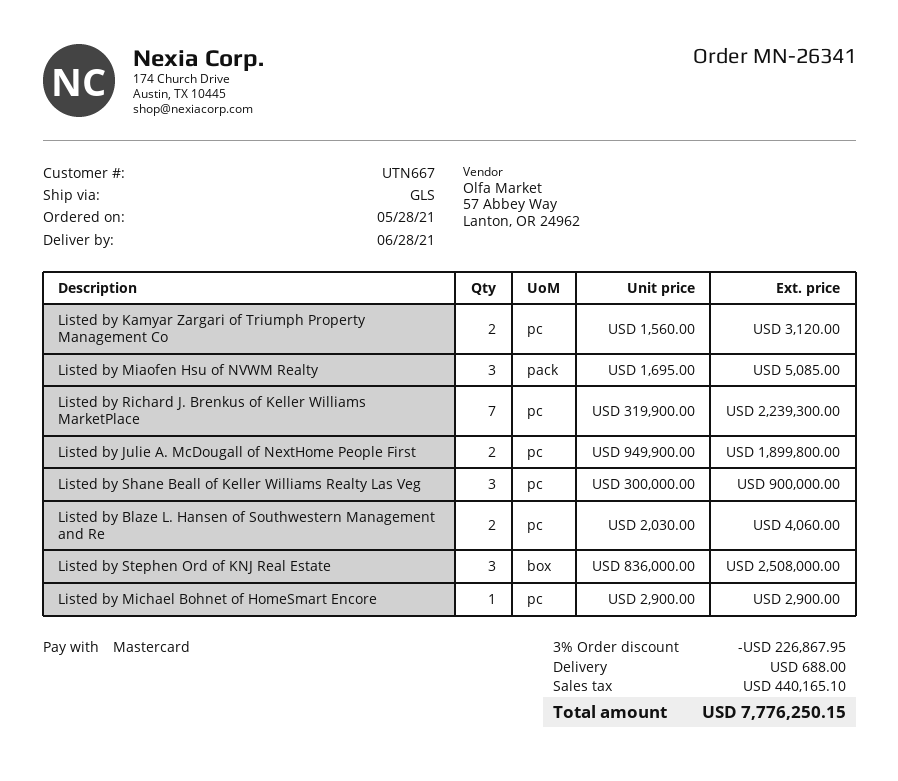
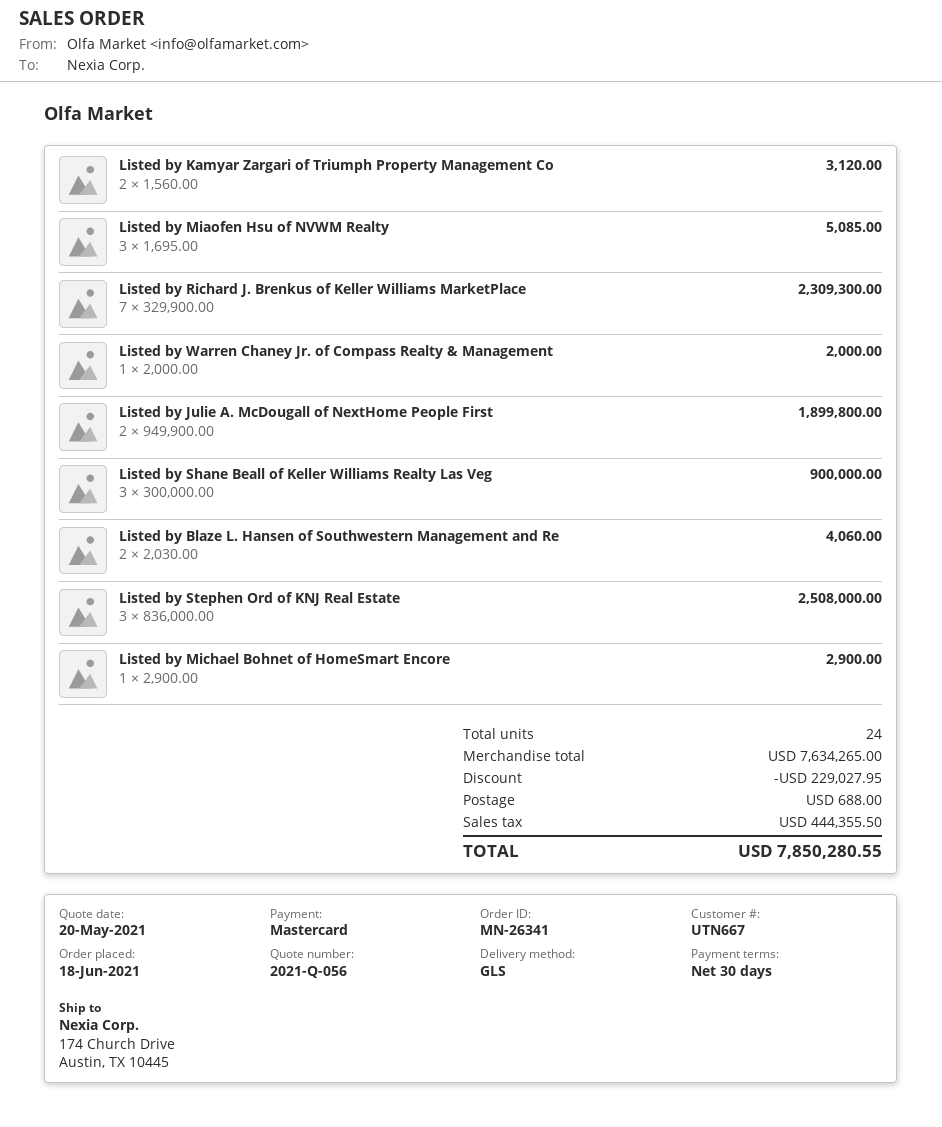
order date: 2021-05-28 -> 2021-06-18
Listed by Richard J. Brenkus of Keller Williams MarketPlace: 7 x 319900.00 = 2239300.00 -> 7 x 329900.00 = 2309300.00
Listed by Warren Chaney Jr. of Compass Realty & Management: none -> 1 x 2000.00 = 2000.00
discount: 226867.95 -> 229027.95
tax: 440165.10 -> 444355.50
total: 7776250.15 -> 7850280.55

